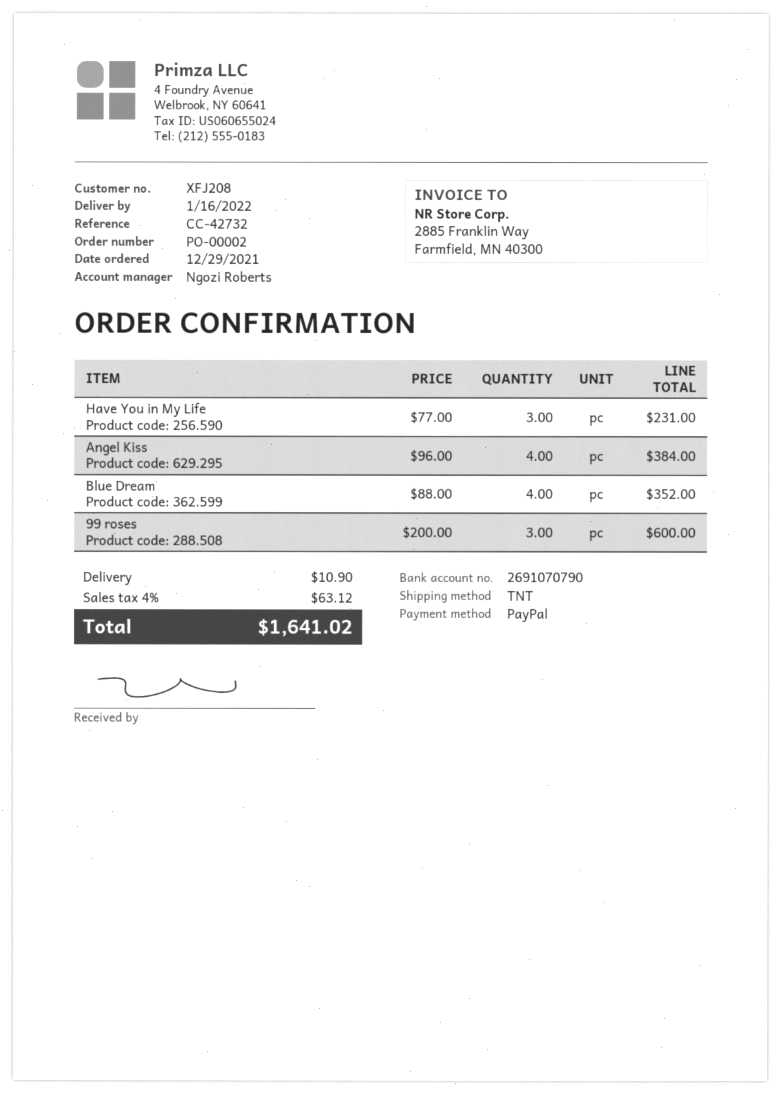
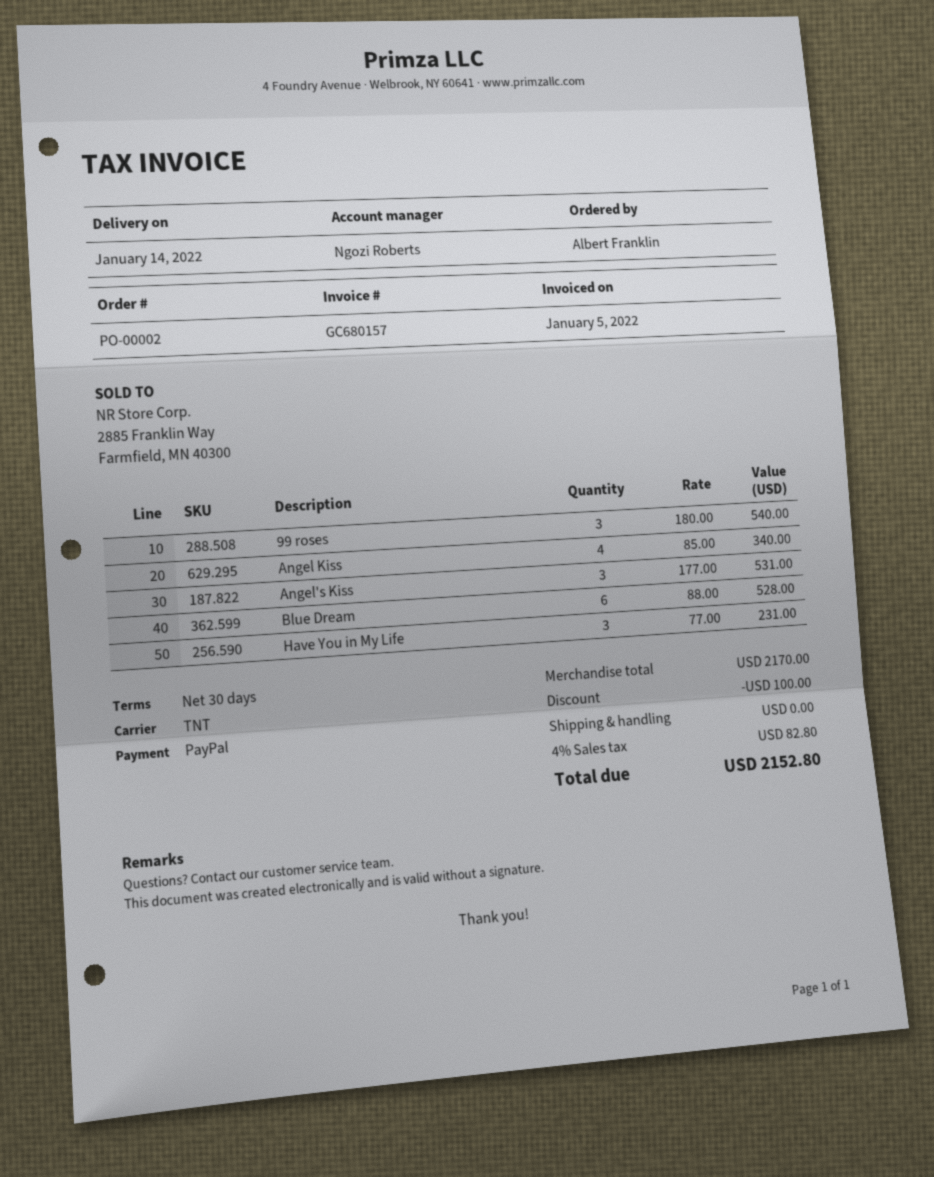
delivery date: 2022-01-16 -> 2022-01-14
Angel Kiss: 4 x 96.00 = 384.00 -> 4 x 85.00 = 340.00
Blue Dream: 4 x 88.00 = 352.00 -> 6 x 88.00 = 528.00
99 roses: 3 x 200.00 = 600.00 -> 3 x 180.00 = 540.00
Angel's Kiss: none -> 3 x 177.00 = 531.00
discount: none -> 100.00
shipping: 10.90 -> 0.00
tax: 4% = 63.12 -> 4% = 82.80
total: 1641.02 -> 2152.80

